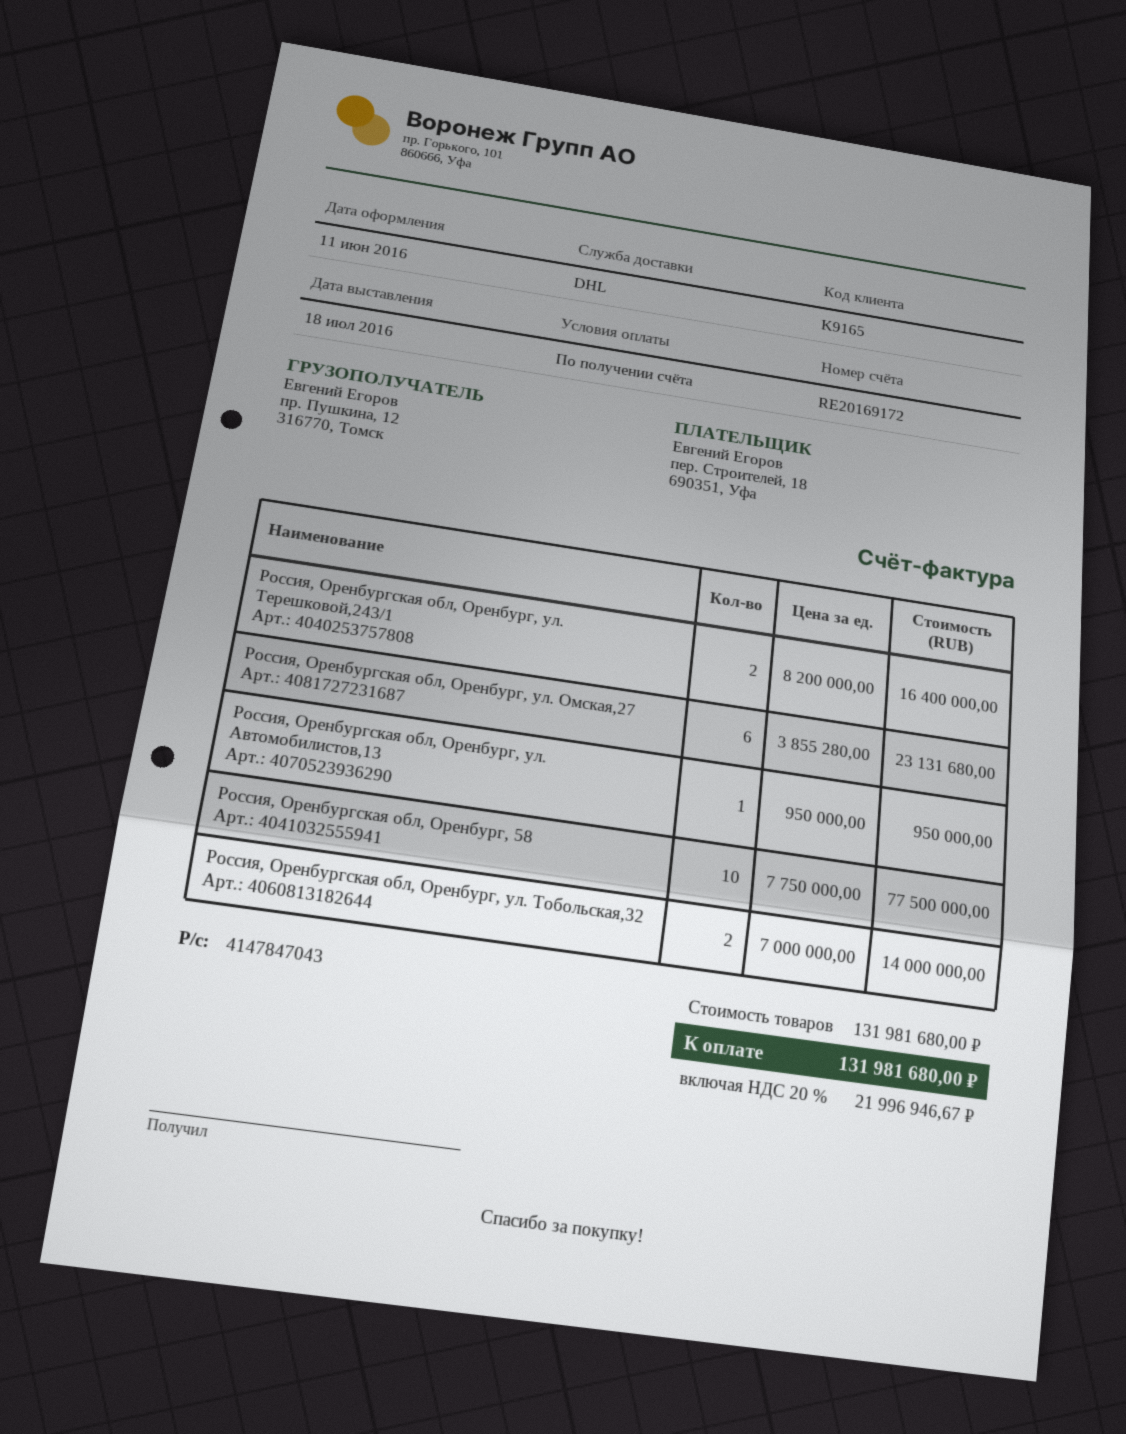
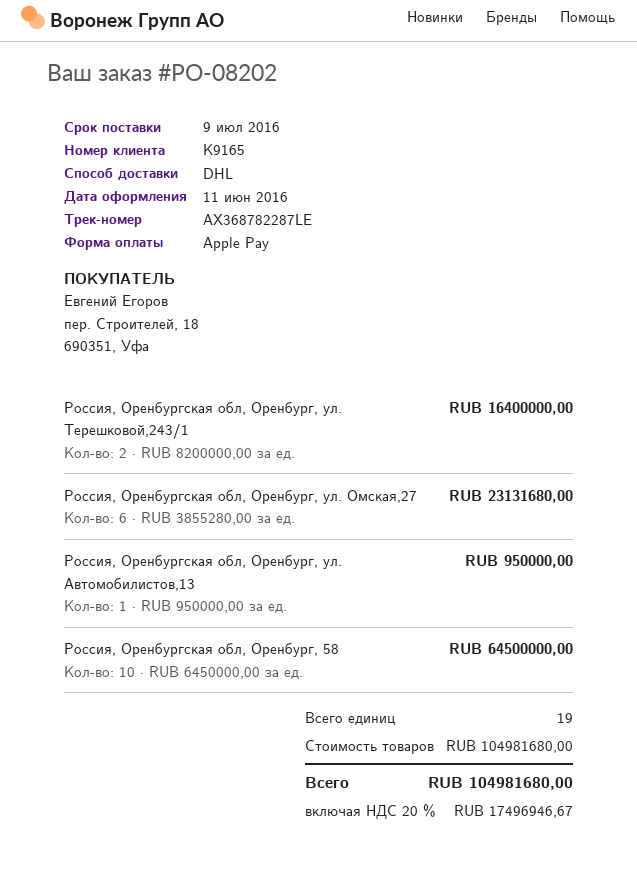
Россия, Оренбургская обл, Оренбург, 58: 10 x 7750000.00 = 77500000.00 -> 10 x 6450000.00 = 64500000.00
Россия, Оренбургская обл, Оренбург, ул. Тобольская,32: 2 x 7000000.00 = 14000000.00 -> none
subtotal: 131981680.00 -> 104981680.00
tax: 20% = 21996946.67 -> 20% = 17496946.67
total: 131981680.00 -> 104981680.00

